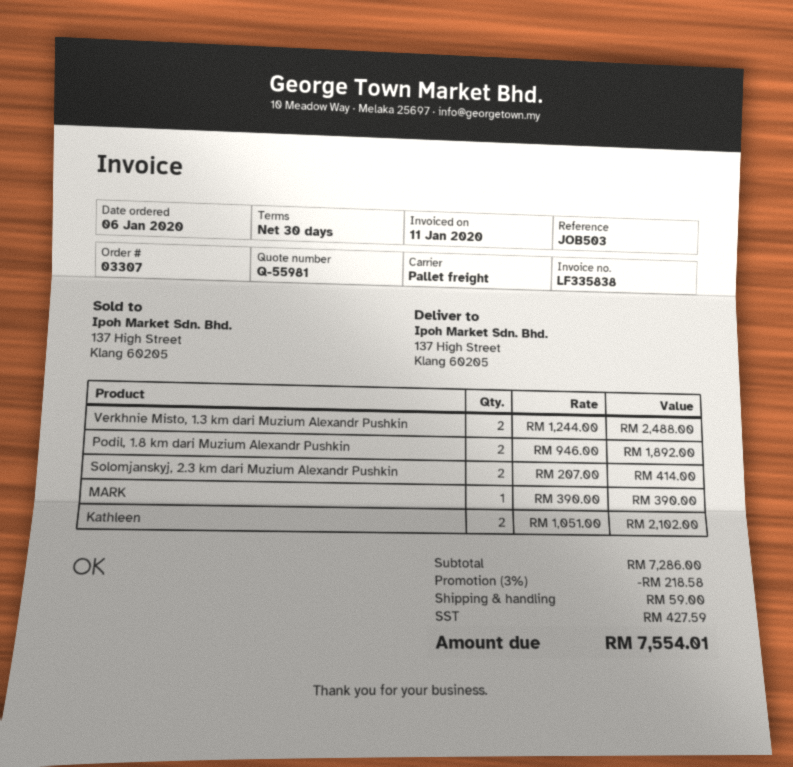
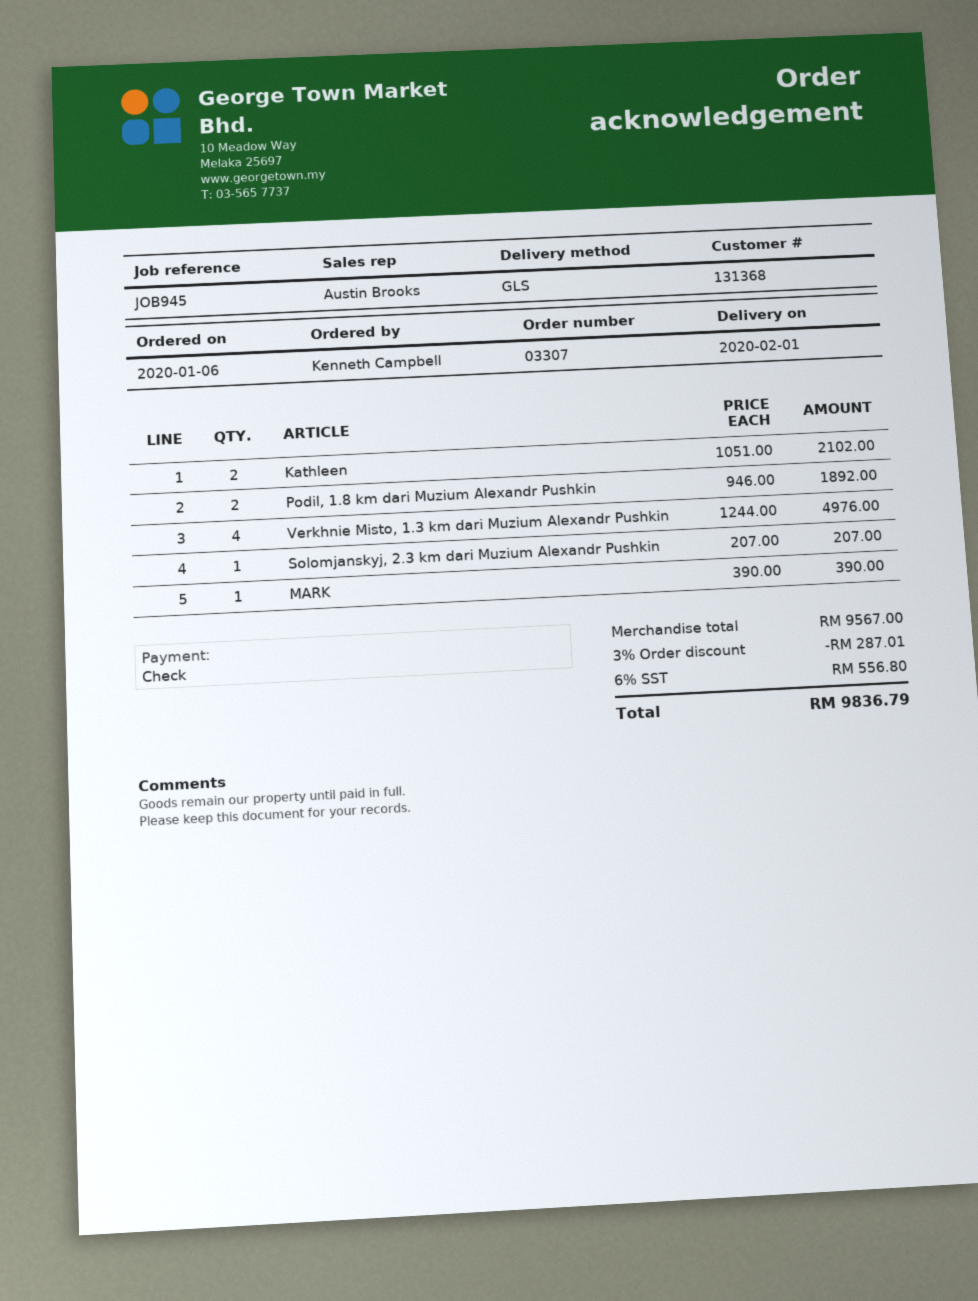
reference: JOB503 -> JOB945
shipping method: pallet freight -> GLS
Verkhnie Misto, 1.3 km dari Muzium Alexandr Pushkin: 2 x 1244.00 = 2488.00 -> 4 x 1244.00 = 4976.00
Solomjanskyj, 2.3 km dari Muzium Alexandr Pushkin: 2 x 207.00 = 414.00 -> 1 x 207.00 = 207.00
subtotal: 7286.00 -> 9567.00
discount: 3% = 218.58 -> 3% = 287.01
shipping: 59.00 -> none
tax: 427.59 -> 556.80
total: 7554.01 -> 9836.79

